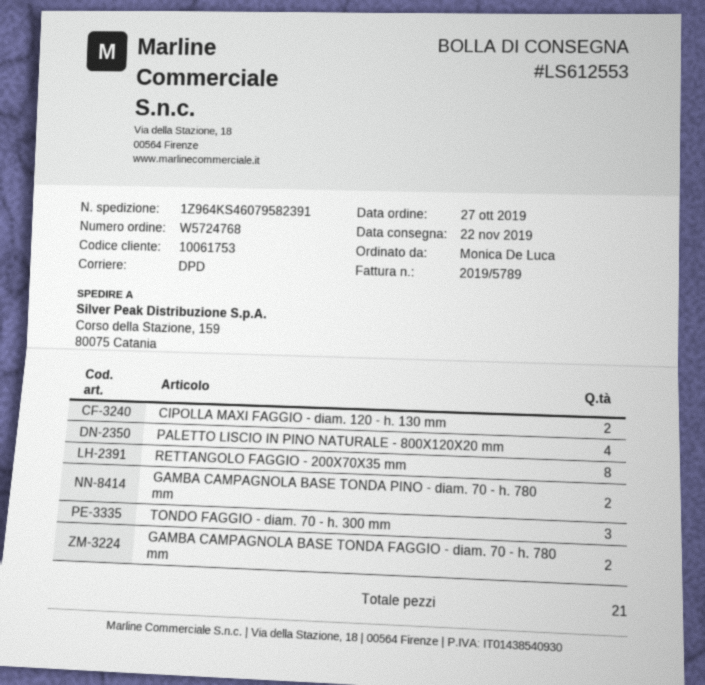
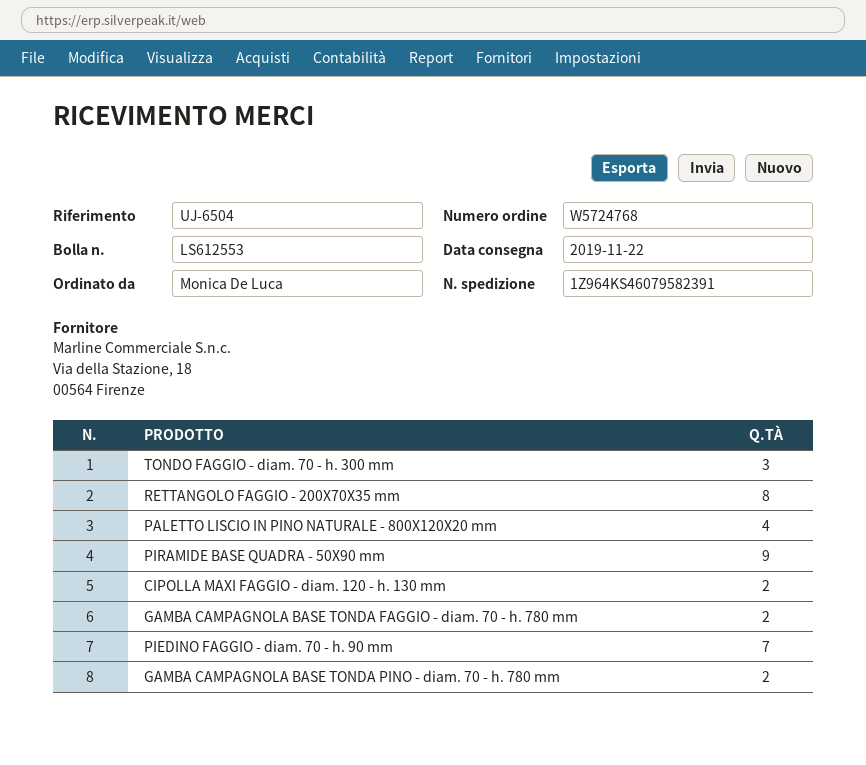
PIRAMIDE BASE QUADRA - 50X90 mm: none -> 9
PIEDINO FAGGIO - diam. 70 - h. 90 mm: none -> 7

